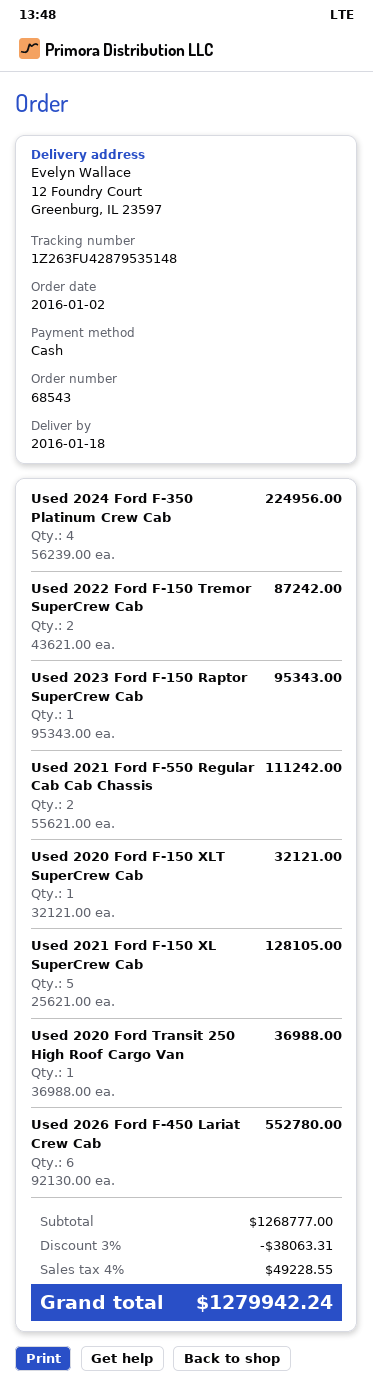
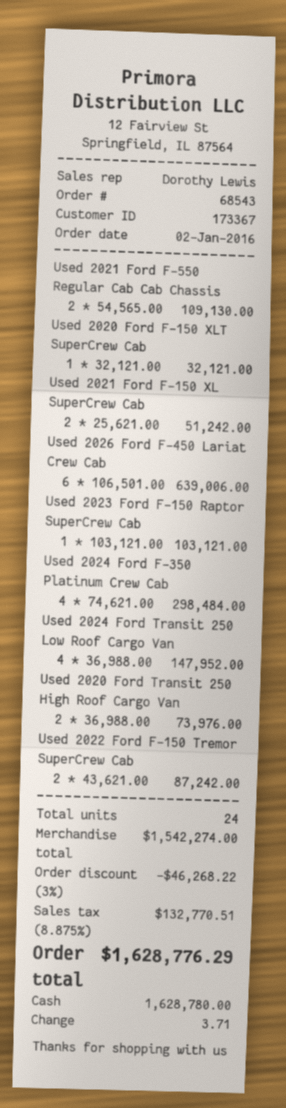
Used 2024 Ford F-350 Platinum Crew Cab: 4 x 56239.00 = 224956.00 -> 4 x 74621.00 = 298484.00
Used 2023 Ford F-150 Raptor SuperCrew Cab: 1 x 95343.00 = 95343.00 -> 1 x 103121.00 = 103121.00
Used 2021 Ford F-550 Regular Cab Cab Chassis: 2 x 55621.00 = 111242.00 -> 2 x 54565.00 = 109130.00
Used 2021 Ford F-150 XL SuperCrew Cab: 5 x 25621.00 = 128105.00 -> 2 x 25621.00 = 51242.00
Used 2020 Ford Transit 250 High Roof Cargo Van: 1 x 36988.00 = 36988.00 -> 2 x 36988.00 = 73976.00
Used 2026 Ford F-450 Lariat Crew Cab: 6 x 92130.00 = 552780.00 -> 6 x 106501.00 = 639006.00
Used 2024 Ford Transit 250 Low Roof Cargo Van: none -> 4 x 36988.00 = 147952.00
subtotal: 1268777.00 -> 1542274.00
discount: 3% = 38063.31 -> 3% = 46268.22
tax: 4% = 49228.55 -> 8.875% = 132770.51
total: 1279942.24 -> 1628776.29

